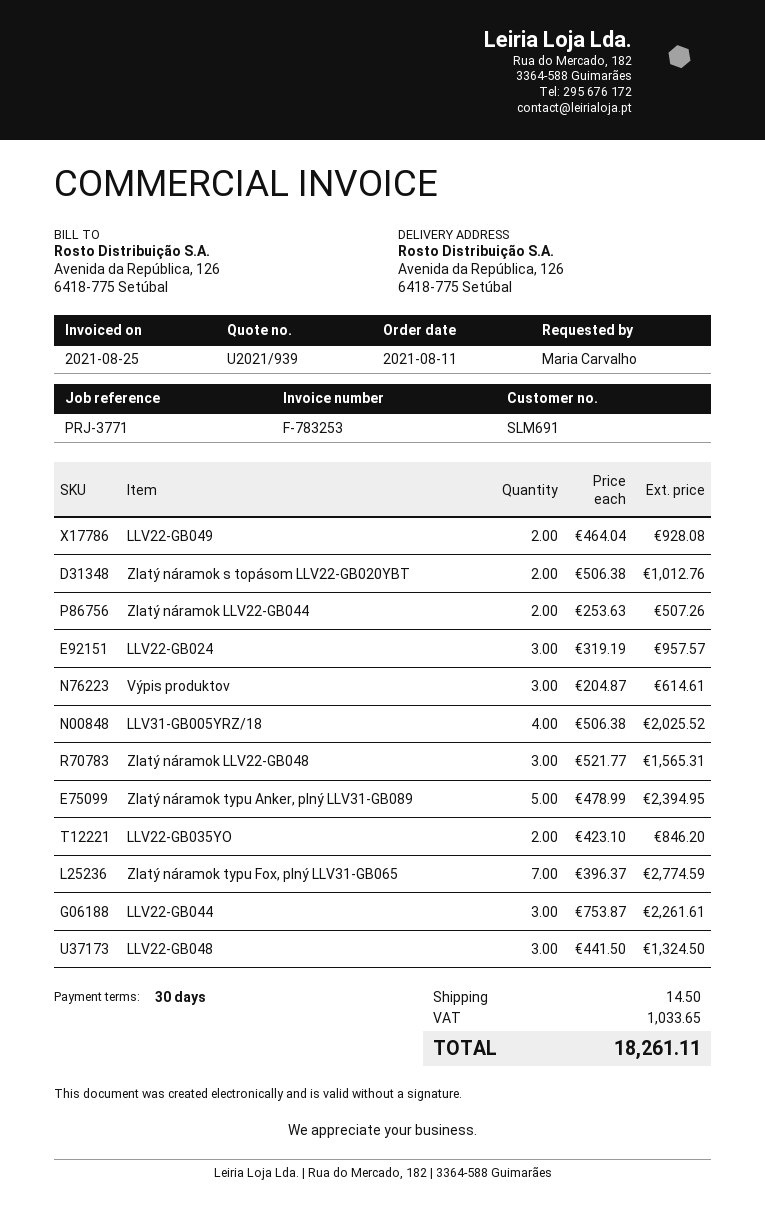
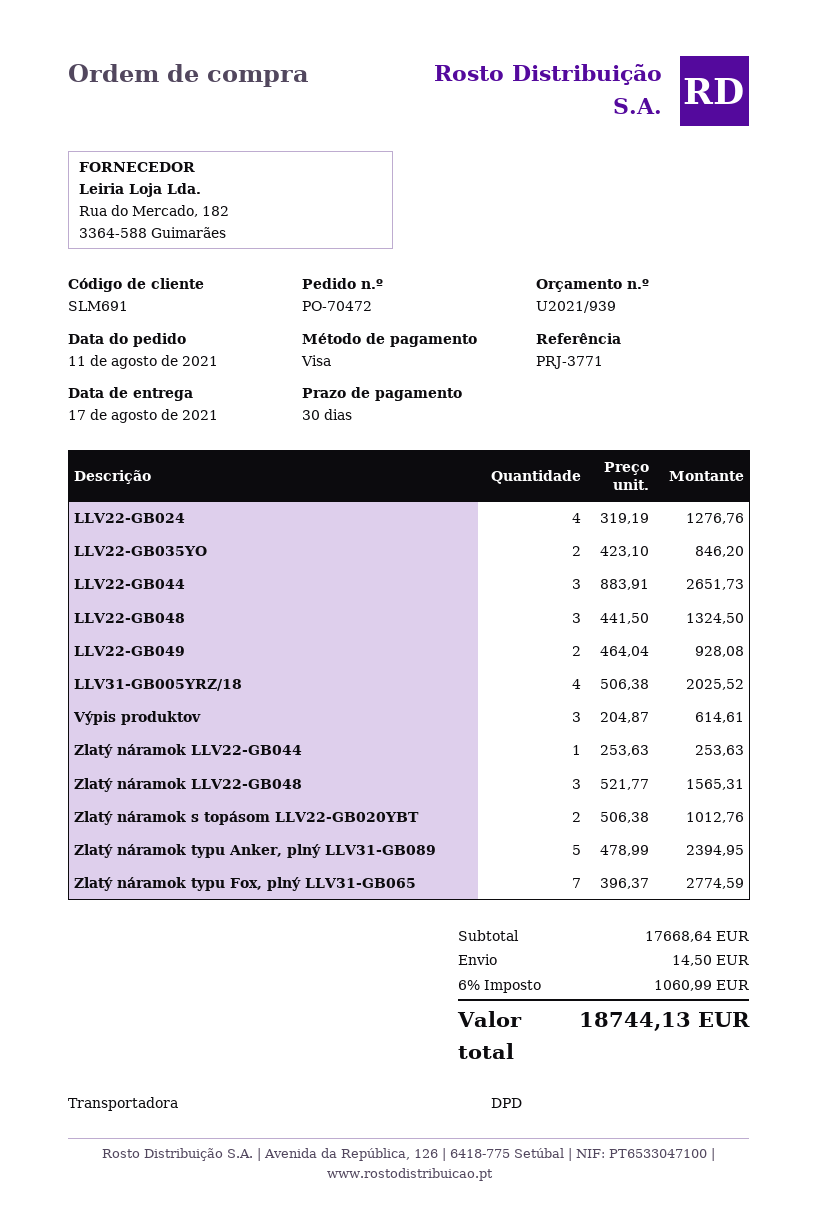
Zlatý náramok LLV22-GB044: 2 x 253.63 = 507.26 -> 1 x 253.63 = 253.63
LLV22-GB024: 3 x 319.19 = 957.57 -> 4 x 319.19 = 1276.76
LLV22-GB044: 3 x 753.87 = 2261.61 -> 3 x 883.91 = 2651.73
tax: 1033.65 -> 1060.99
total: 18261.11 -> 18744.13

